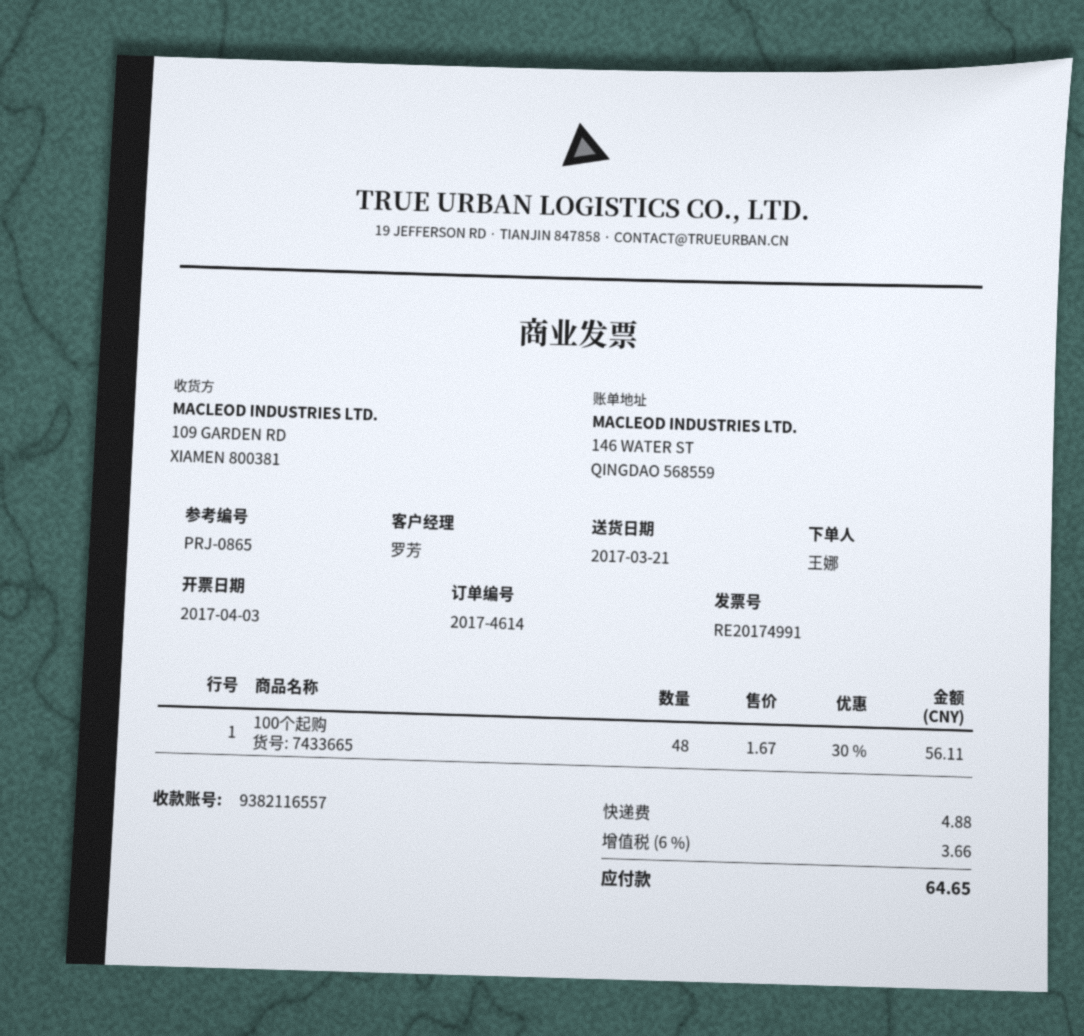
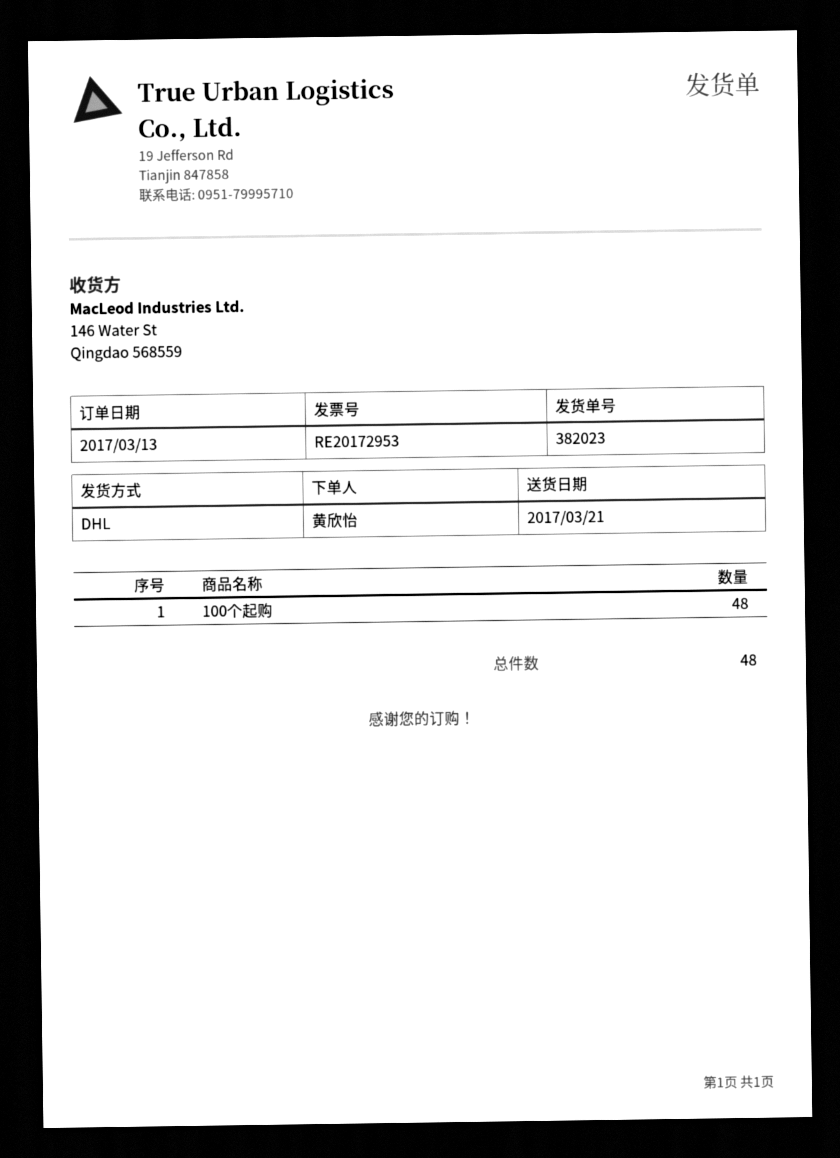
invoice number: RE20174991 -> RE20172953
ordered by: 王娜 -> 黄欣怡
ship to: 109 GARDEN RD, XIAMEN 800381 -> 146 Water St, Qingdao 568559

